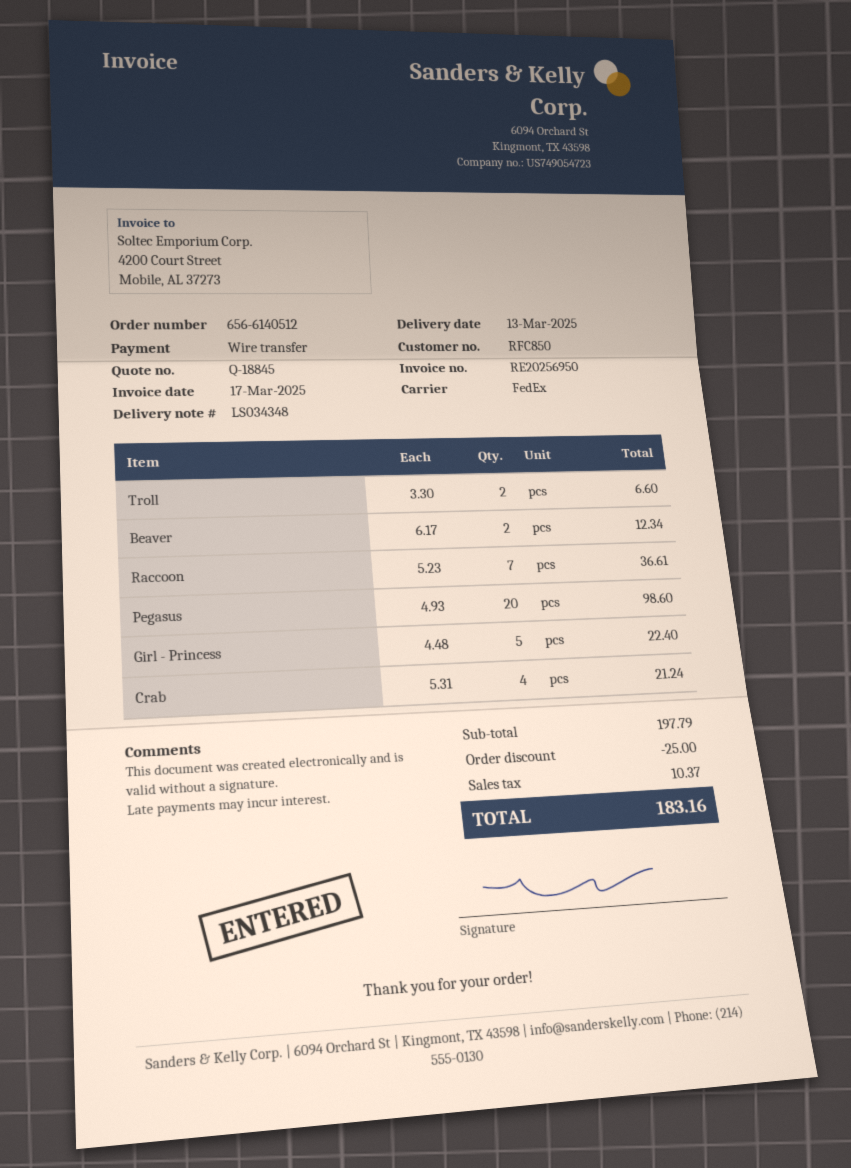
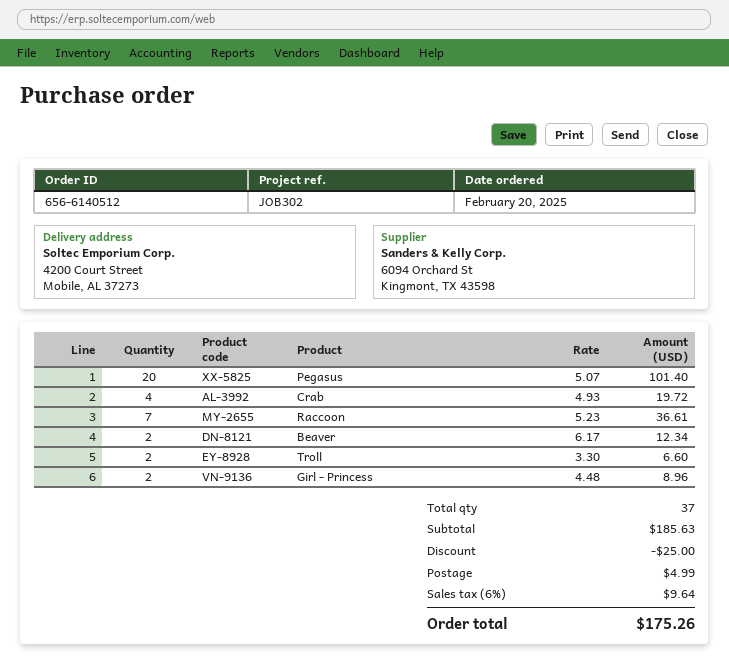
Pegasus: 20 x 4.93 = 98.60 -> 20 x 5.07 = 101.40
Girl - Princess: 5 x 4.48 = 22.40 -> 2 x 4.48 = 8.96
Crab: 4 x 5.31 = 21.24 -> 4 x 4.93 = 19.72
subtotal: 197.79 -> 185.63
shipping: none -> 4.99
tax: 10.37 -> 9.64
total: 183.16 -> 175.26

